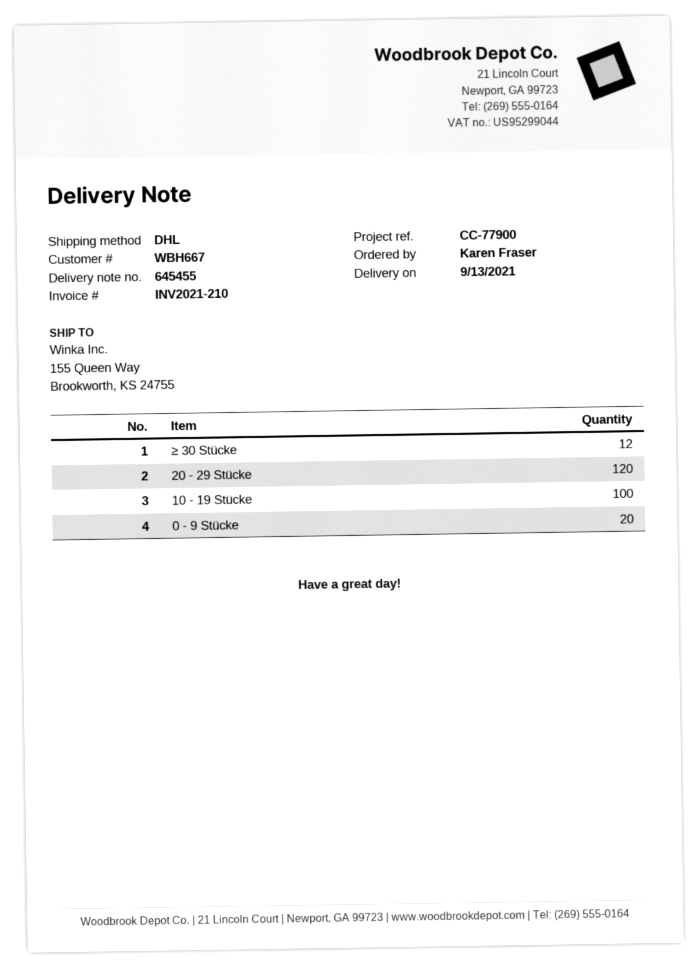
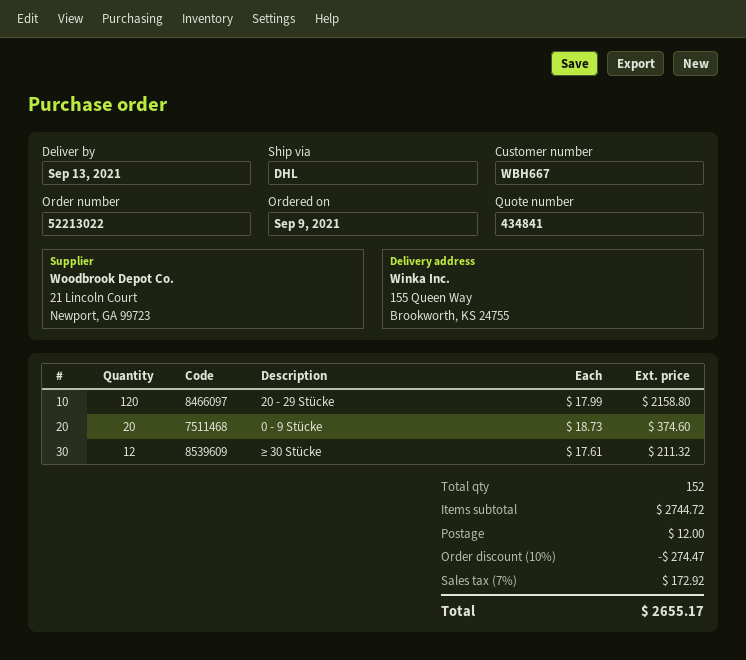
10 - 19 Stücke: 100 -> none

